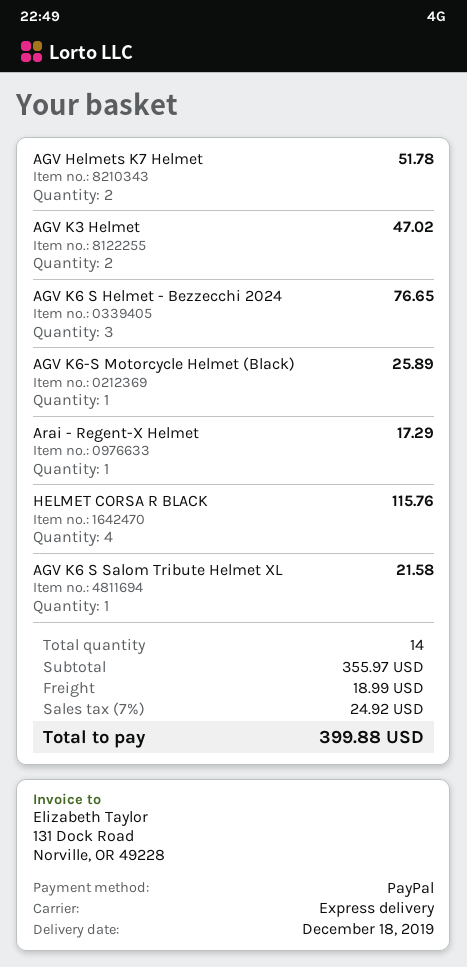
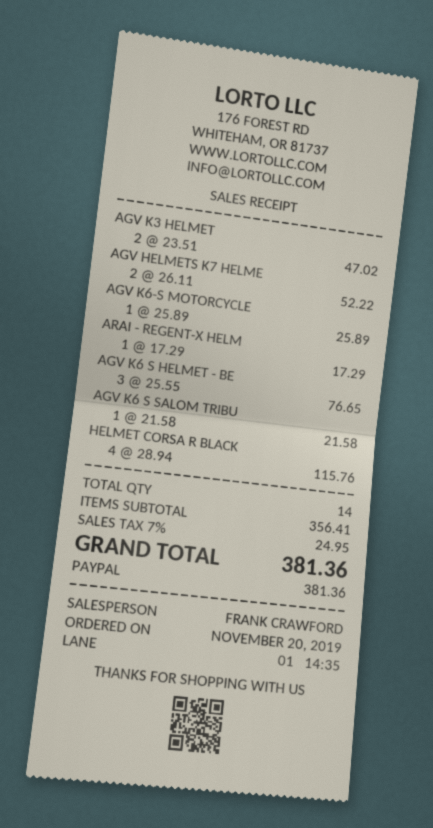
AGV Helmets K7 Helmet: 2 for 51.78 -> 2 for 52.22
subtotal: 355.97 -> 356.41
shipping: 18.99 -> none
tax: 7% = 24.92 -> 7% = 24.95
total: 399.88 -> 381.36

